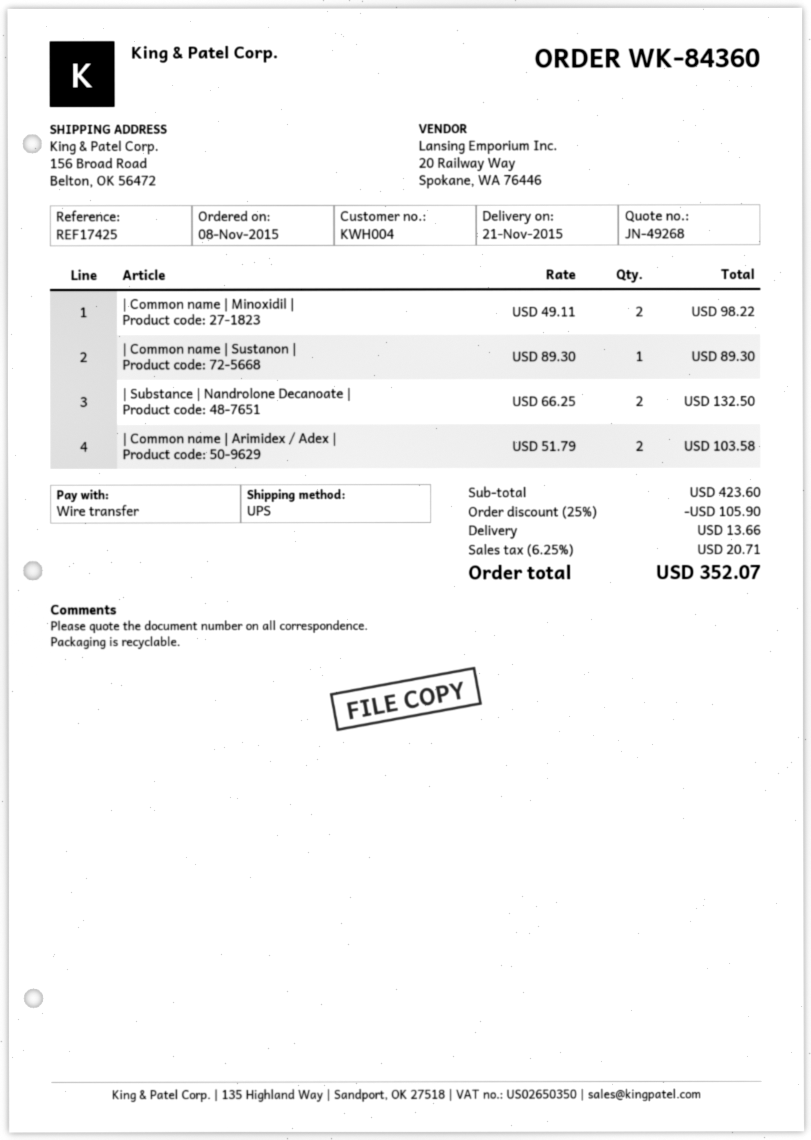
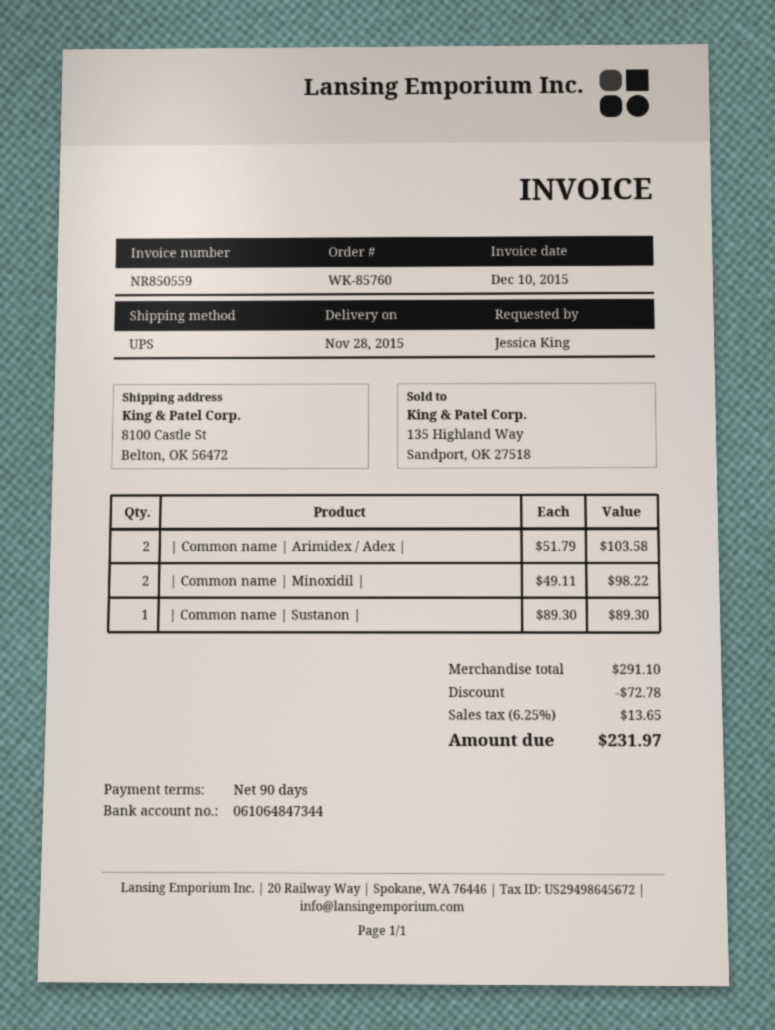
order number: WK-84360 -> WK-85760
delivery date: 2015-11-21 -> 2015-11-28
ship to: 156 Broad Road, Belton, OK 56472 -> 8100 Castle St, Belton, OK 56472
| Substance | Nandrolone Decanoate |: 2 x 66.25 = 132.50 -> none
subtotal: 423.60 -> 291.10
discount: 105.90 -> 72.78
shipping: 13.66 -> none
tax: 6.25% = 20.71 -> 6.25% = 13.65
total: 352.07 -> 231.97

